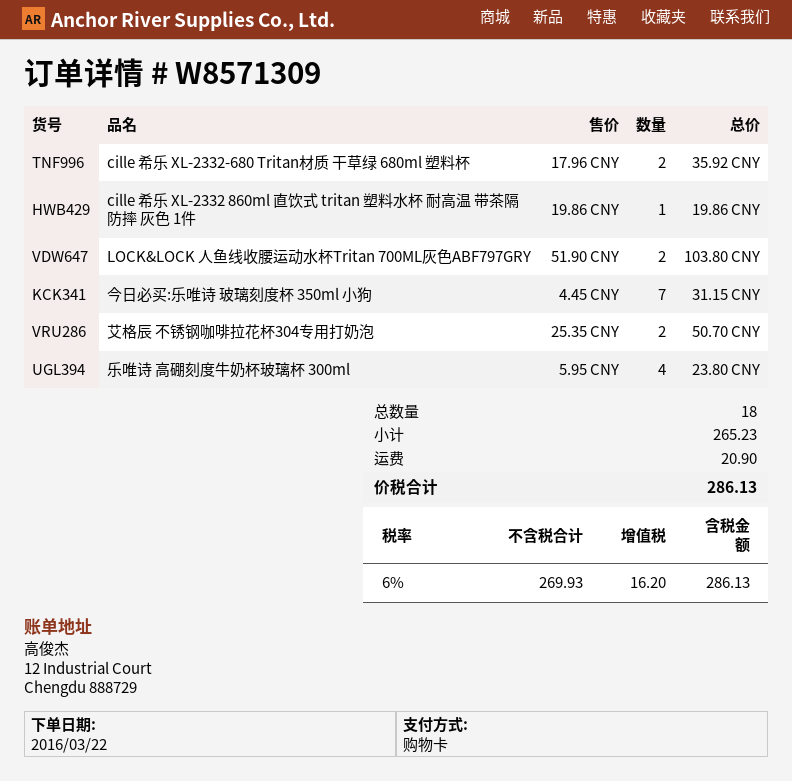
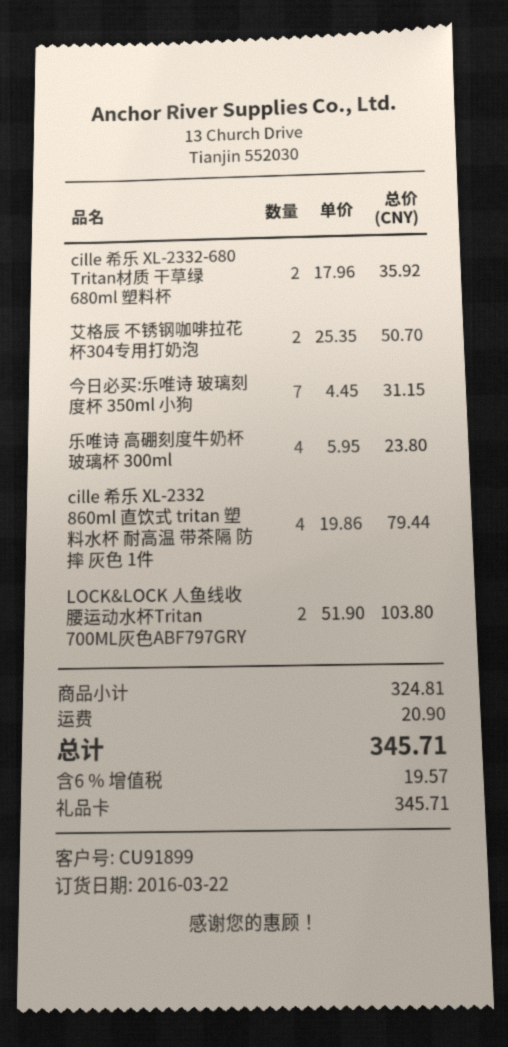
cille 希乐 XL-2332 860ml 直饮式 tritan 塑料水杯 耐高温 带茶隔 防摔 灰色 1件: 1 x 19.86 = 19.86 -> 4 x 19.86 = 79.44
subtotal: 265.23 -> 324.81
tax: 6% = 16.20 -> 6% = 19.57
total: 286.13 -> 345.71

